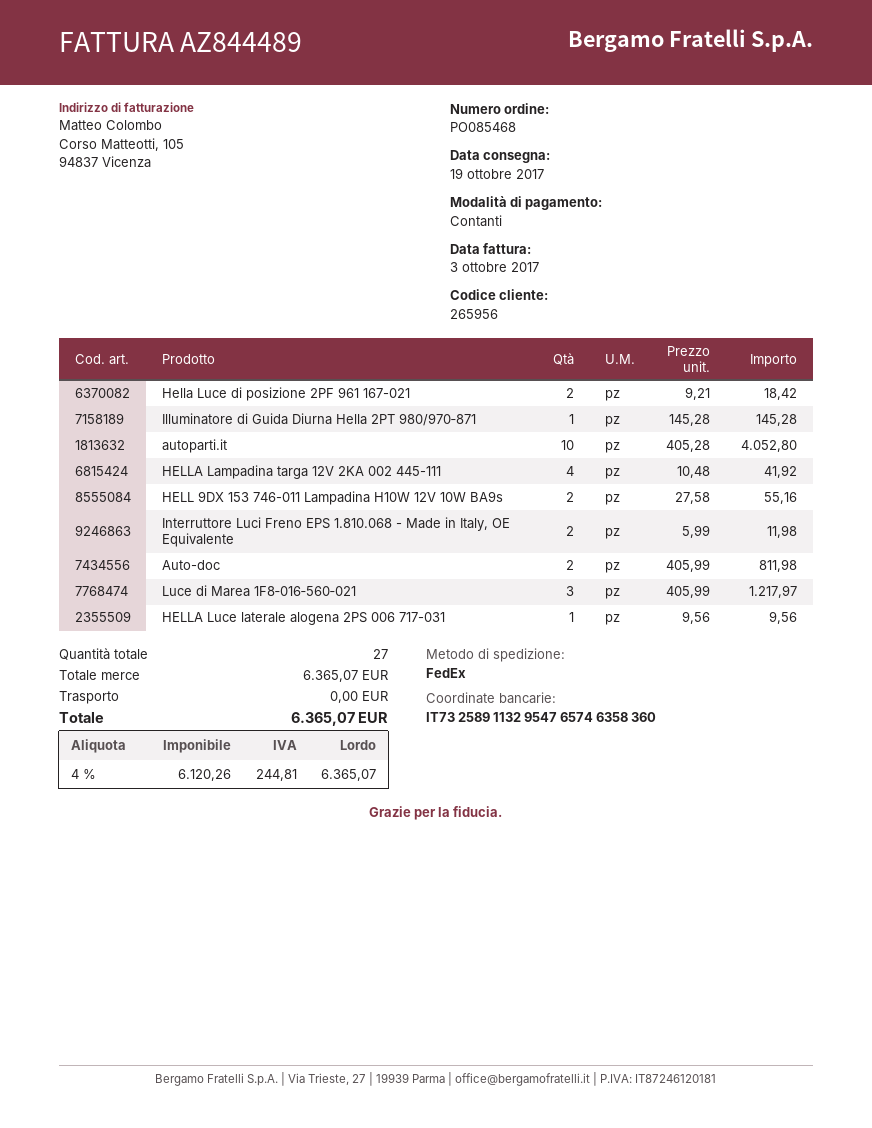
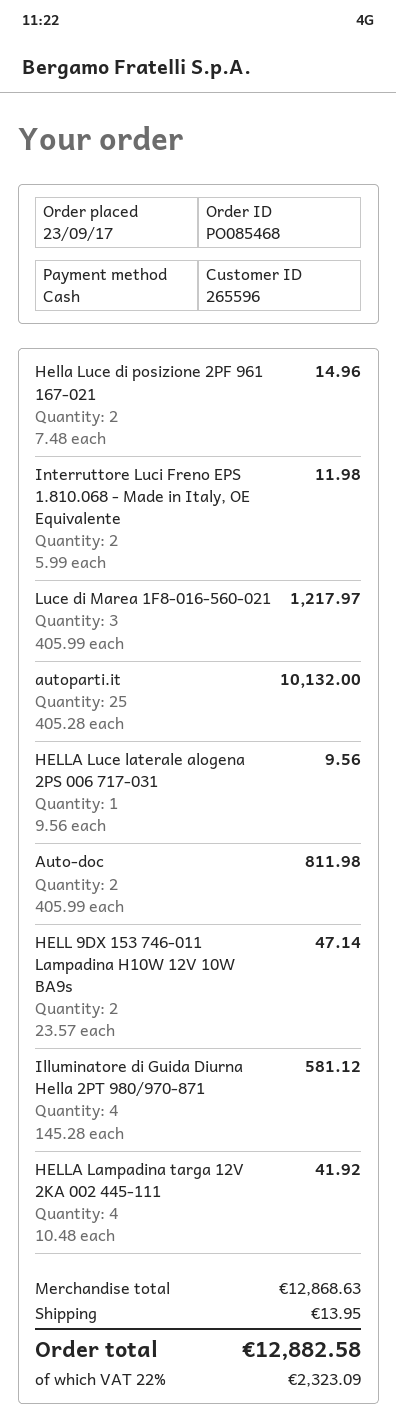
customer number: 265956 -> 265596
Hella Luce di posizione 2PF 961 167-021: 2 x 9.21 = 18.42 -> 2 x 7.48 = 14.96
Illuminatore di Guida Diurna Hella 2PT 980/970‑871: 1 x 145.28 = 145.28 -> 4 x 145.28 = 581.12
autoparti.it: 10 x 405.28 = 4052.80 -> 25 x 405.28 = 10132.00
HELL 9DX 153 746-011 Lampadina H10W 12V 10W BA9s: 2 x 27.58 = 55.16 -> 2 x 23.57 = 47.14
subtotal: 6365.07 -> 12868.63
shipping: 0.00 -> 13.95
tax: 4% = 244.81 -> 22% = 2323.09
total: 6365.07 -> 12882.58

